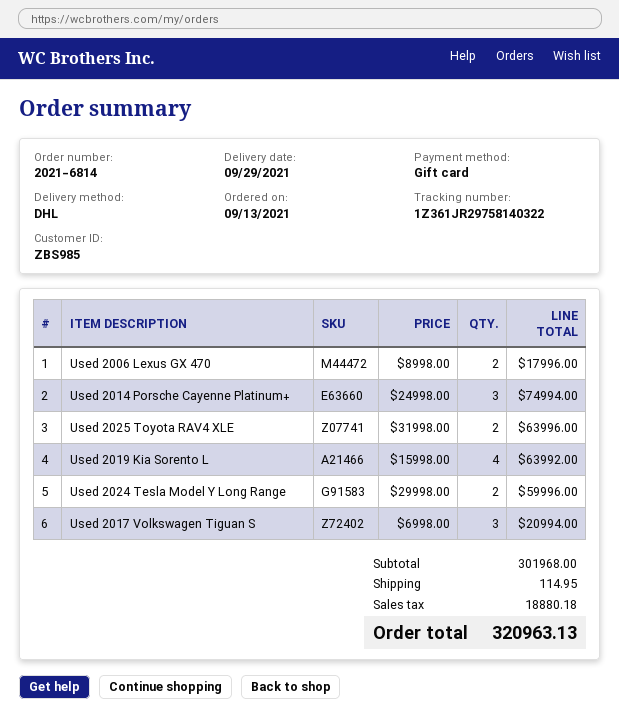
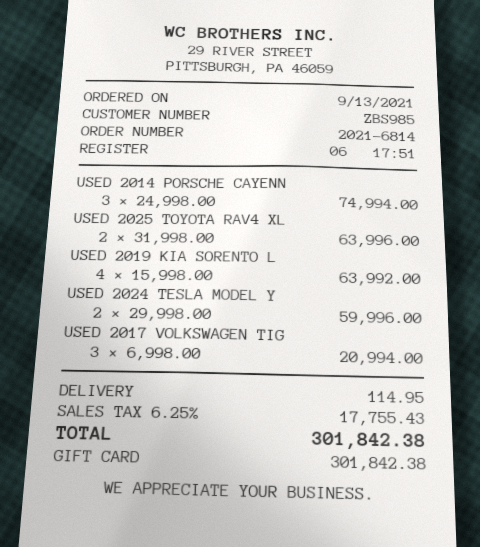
Used 2006 Lexus GX 470: 2 x 8998.00 = 17996.00 -> none
tax: 18880.18 -> 17755.43
total: 320963.13 -> 301842.38

